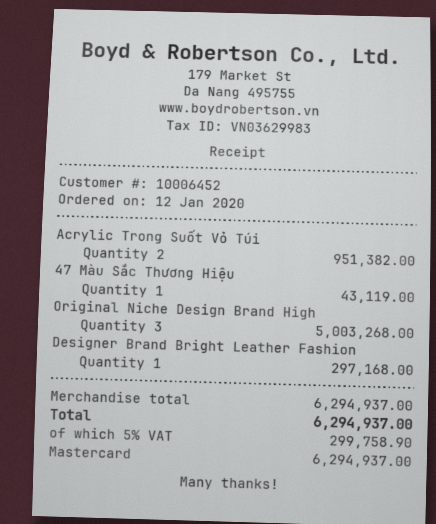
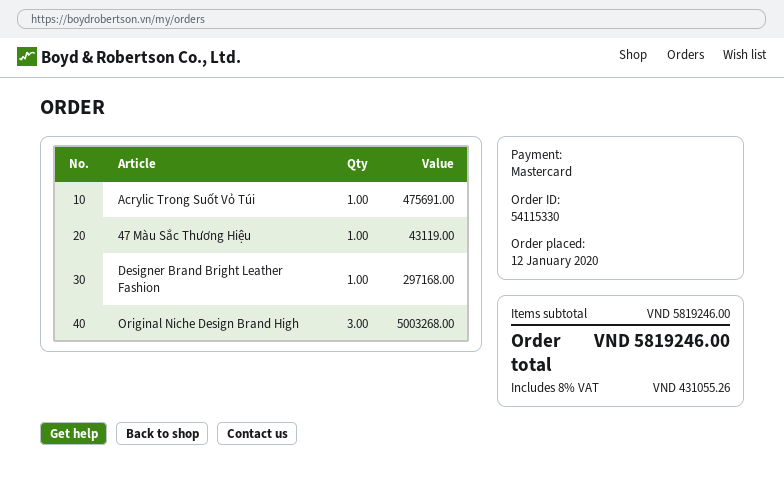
Acrylic Trong Suốt Vỏ Túi: 2 for 951382.00 -> 1 for 475691.00
subtotal: 6294937.00 -> 5819246.00
tax: 5% = 299758.90 -> 8% = 431055.26
total: 6294937.00 -> 5819246.00

